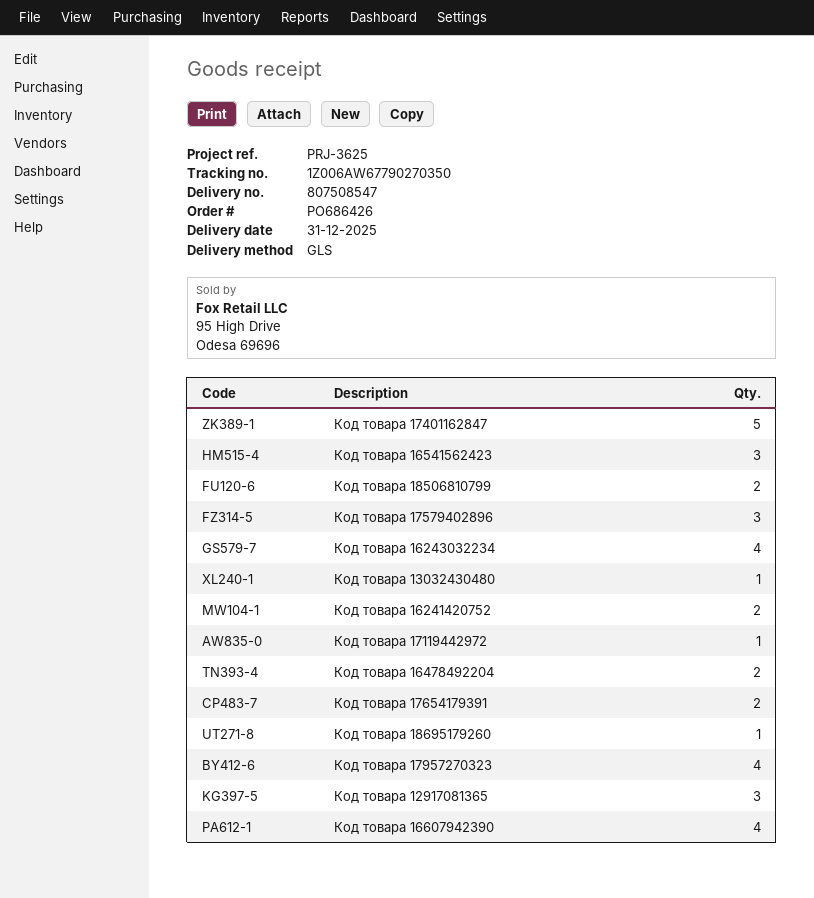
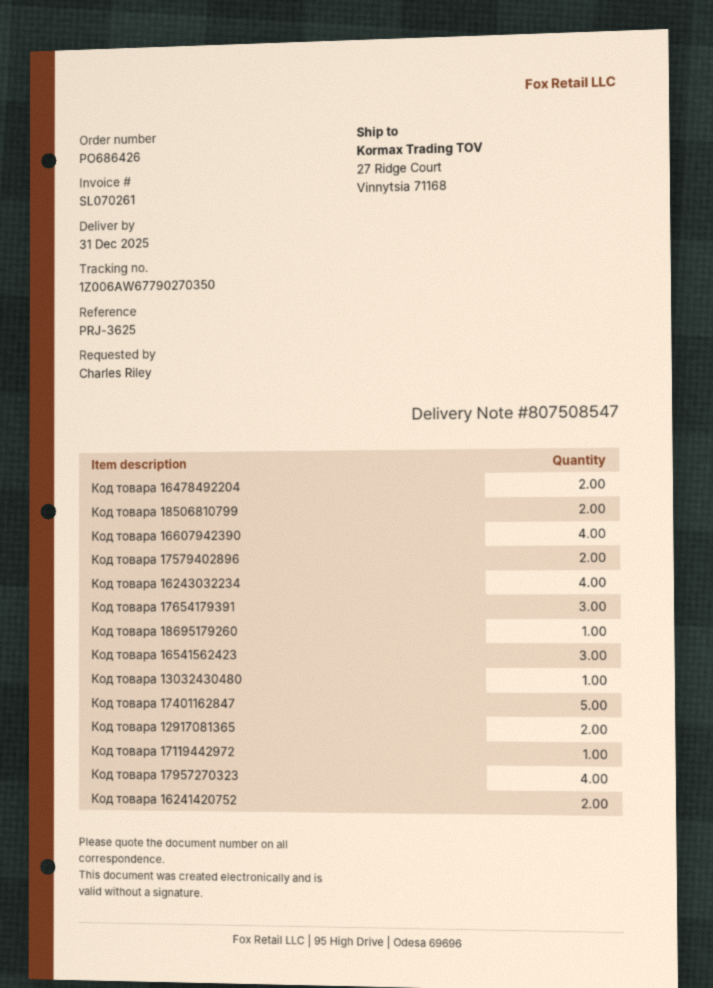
Код товара 17579402896: 3 -> 2
Код товара 17654179391: 2 -> 3
Код товара 12917081365: 3 -> 2

